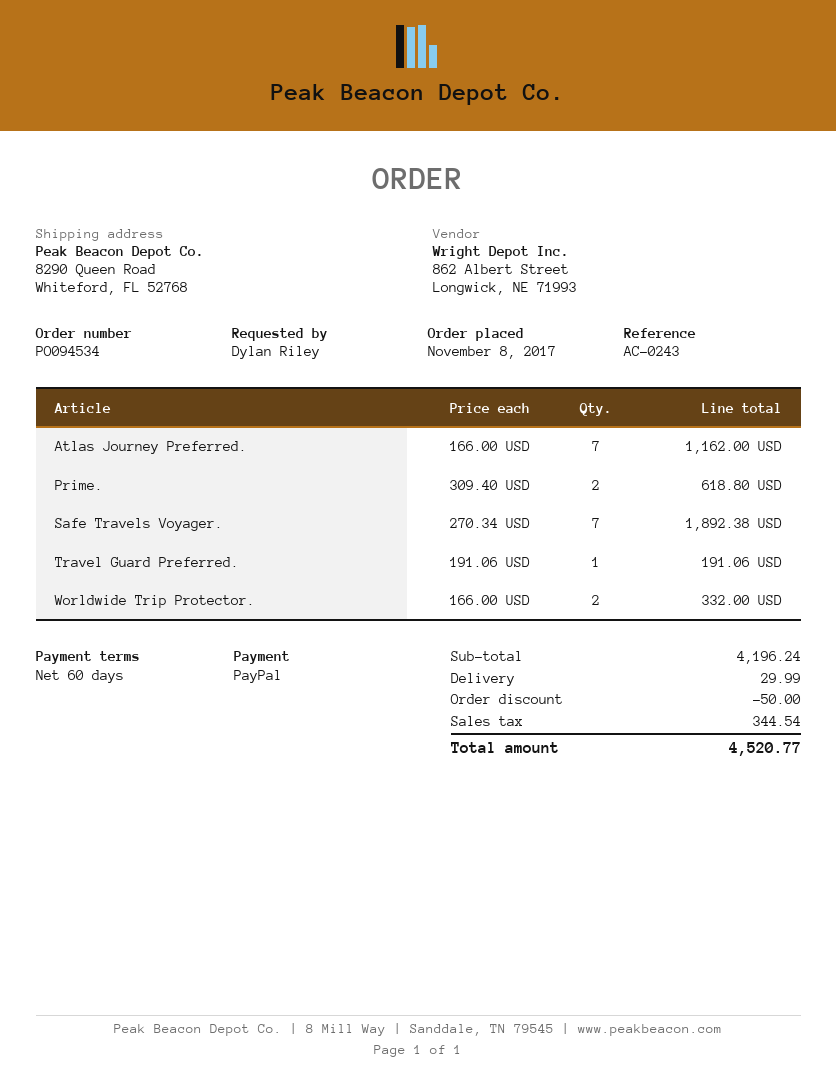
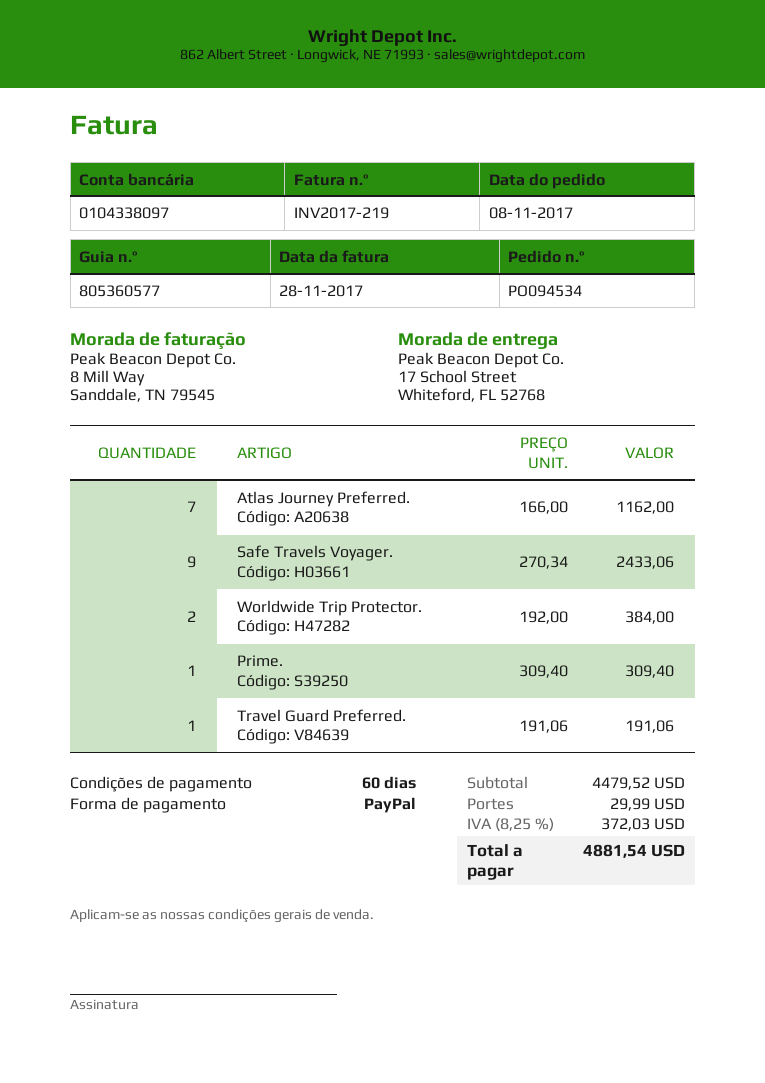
ship to: 8290 Queen Road, Whiteford, FL 52768 -> 17 School Street, Whiteford, FL 52768
Prime.: 2 x 309.40 = 618.80 -> 1 x 309.40 = 309.40
Safe Travels Voyager.: 7 x 270.34 = 1892.38 -> 9 x 270.34 = 2433.06
Worldwide Trip Protector.: 2 x 166.00 = 332.00 -> 2 x 192.00 = 384.00
subtotal: 4196.24 -> 4479.52
discount: 50.00 -> none
tax: 344.54 -> 372.03
total: 4520.77 -> 4881.54

